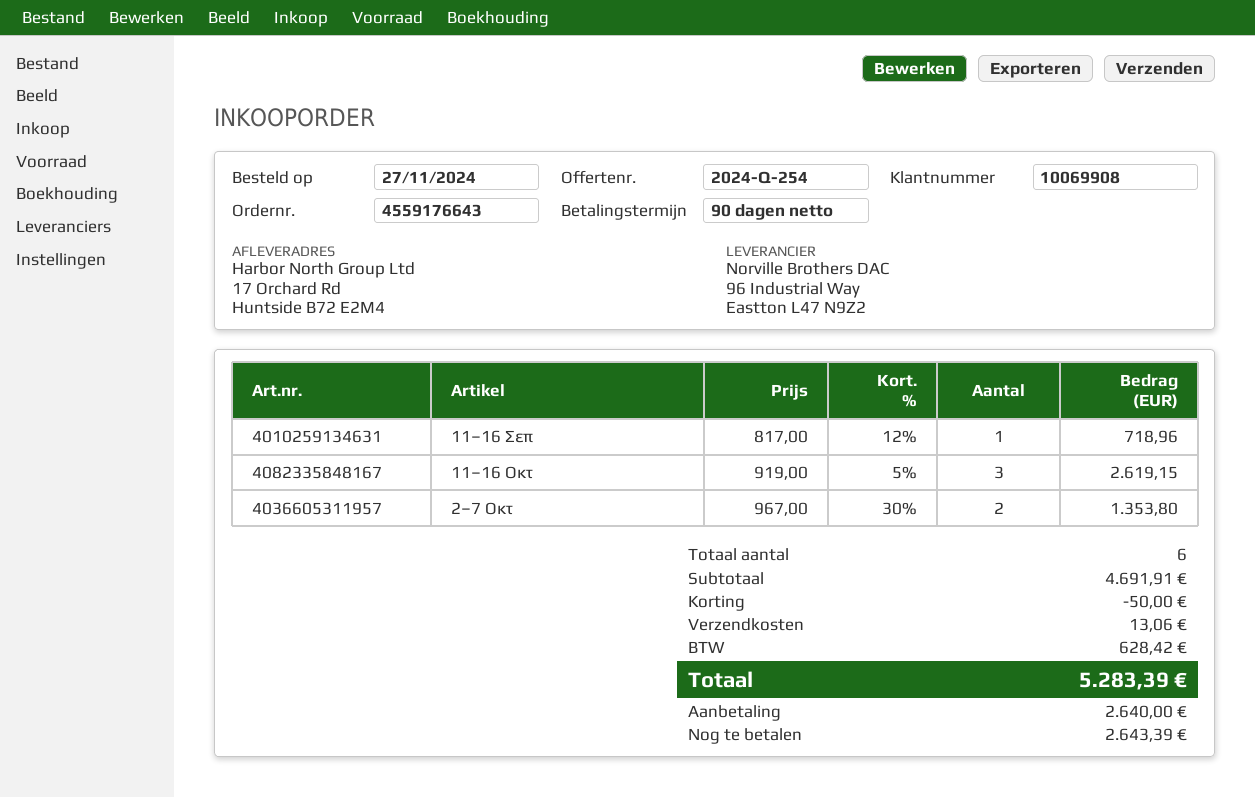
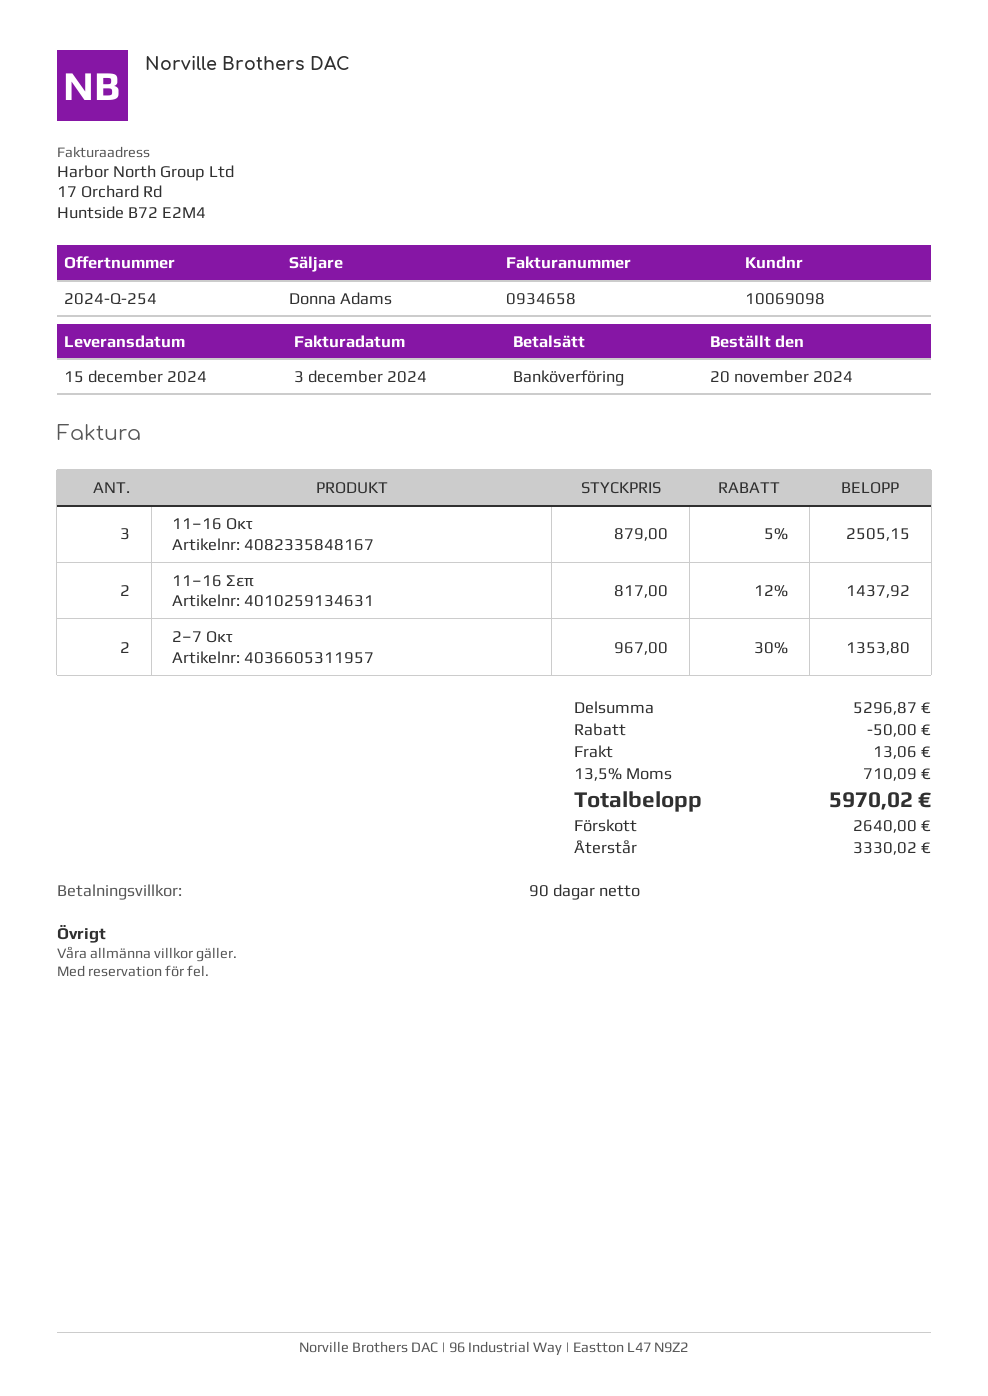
order date: 2024-11-27 -> 2024-11-20
customer number: 10069908 -> 10069098
11–16 Σεπ: 1 x 817.00 - 12% = 718.96 -> 2 x 817.00 - 12% = 1437.92
11–16 Οκτ: 3 x 919.00 - 5% = 2619.15 -> 3 x 879.00 - 5% = 2505.15
subtotal: 4691.91 -> 5296.87
tax: 628.42 -> 710.09
total: 5283.39 -> 5970.02
balance: 2643.39 -> 3330.02

